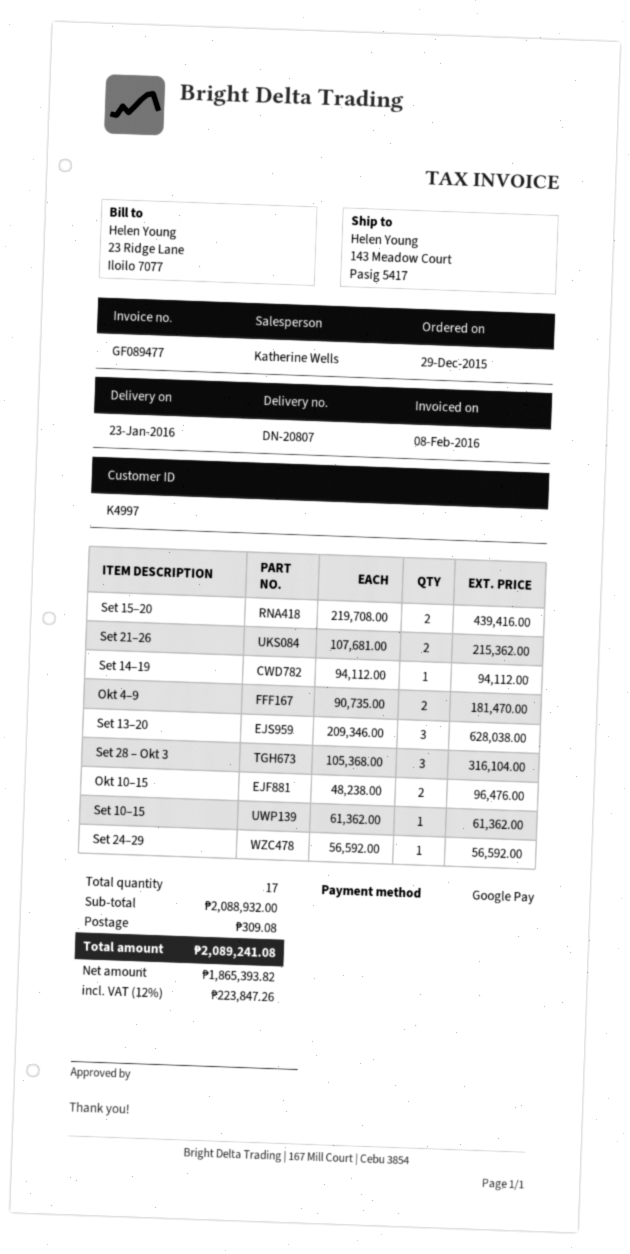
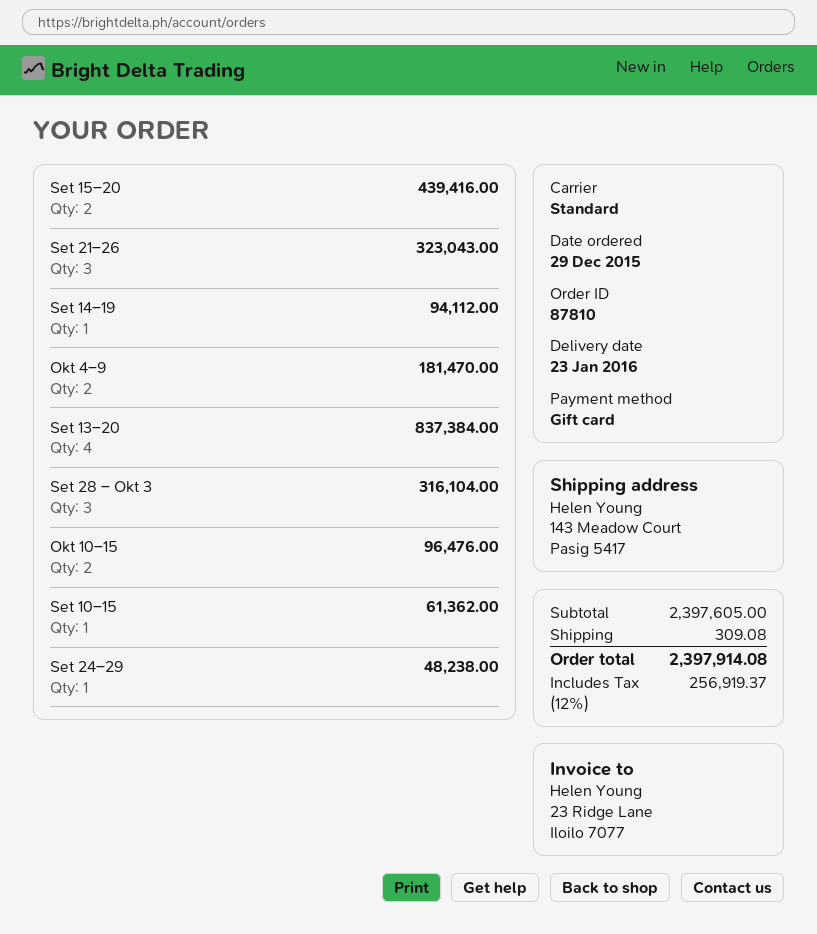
payment method: Google Pay -> gift card
Set 21–26: 2 for 215362.00 -> 3 for 323043.00
Set 13–20: 3 for 628038.00 -> 4 for 837384.00
Set 24–29: 1 for 56592.00 -> 1 for 48238.00
subtotal: 2088932.00 -> 2397605.00
tax: 12% = 223847.26 -> 12% = 256919.37
total: 2089241.08 -> 2397914.08

